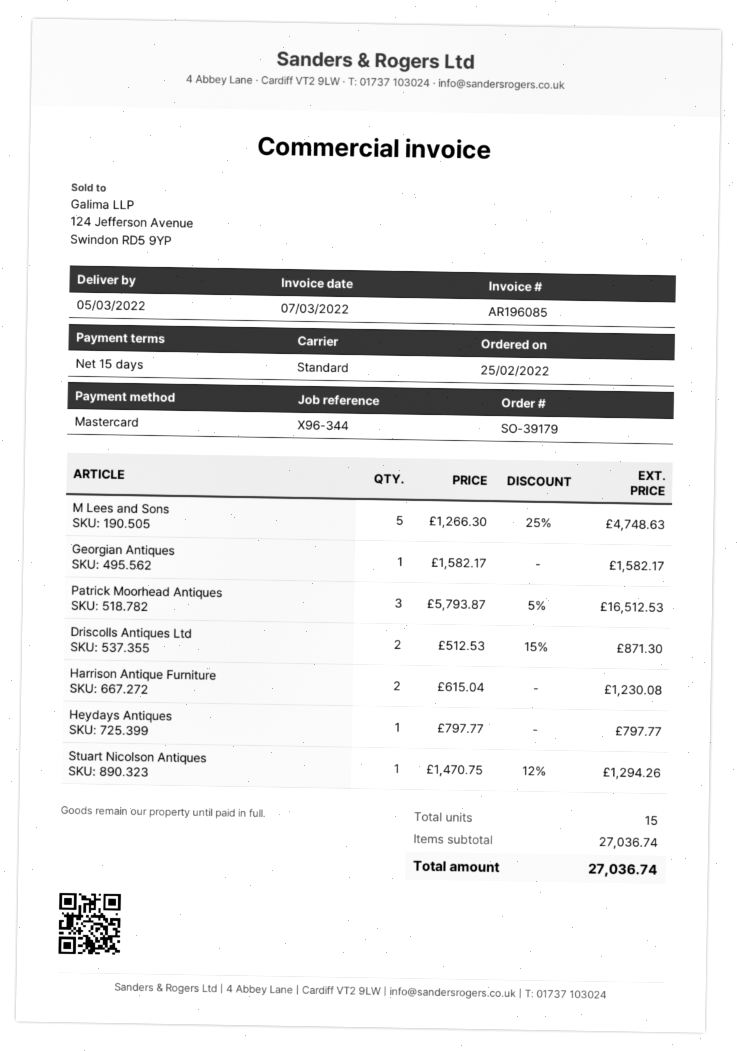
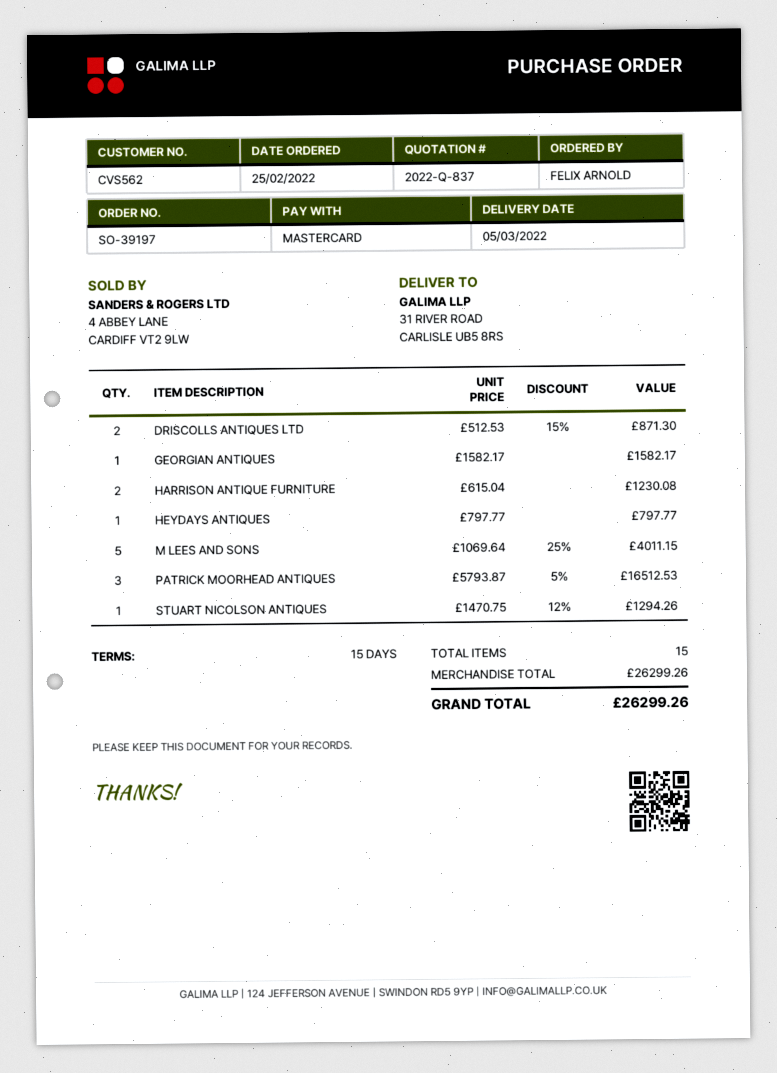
order number: SO-39179 -> SO-39197
M Lees and Sons: 5 x 1266.30 - 25% = 4748.63 -> 5 x 1069.64 - 25% = 4011.15
subtotal: 27036.74 -> 26299.26
total: 27036.74 -> 26299.26

